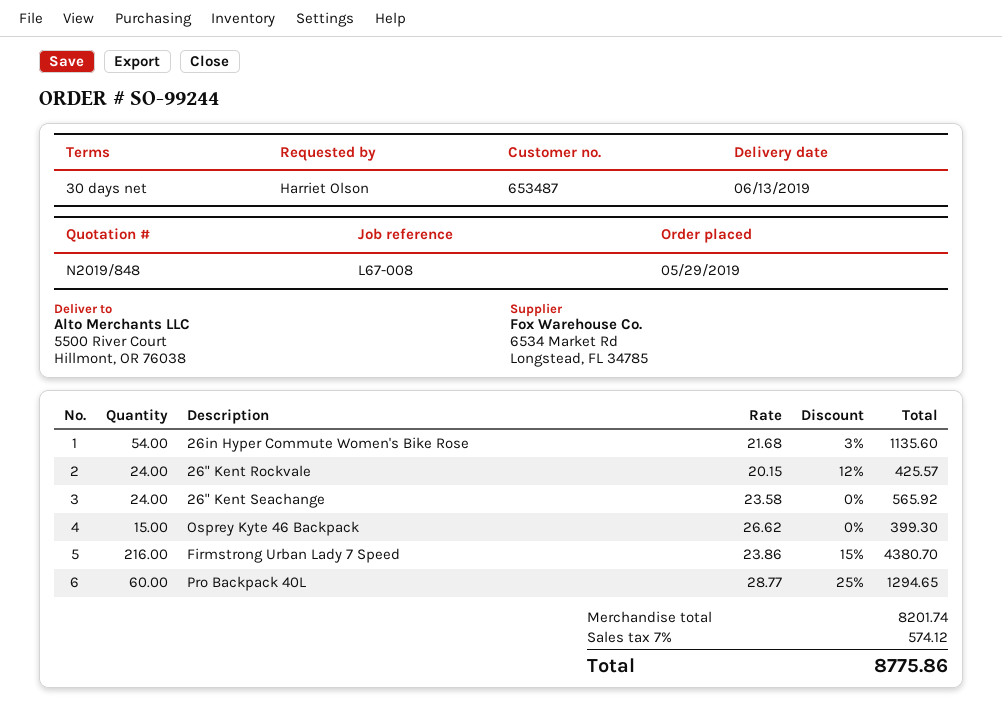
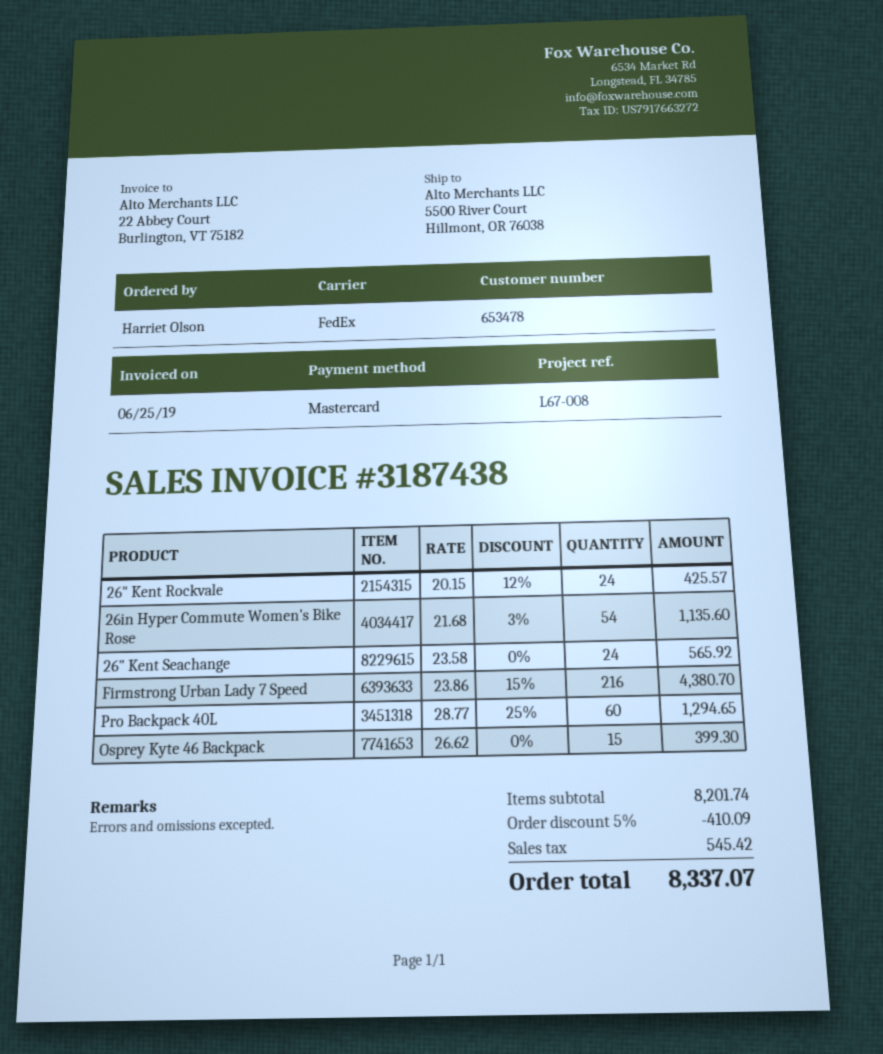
customer number: 653487 -> 653478
discount: none -> 5% = 410.09
tax: 574.12 -> 545.42
total: 8775.86 -> 8337.07

